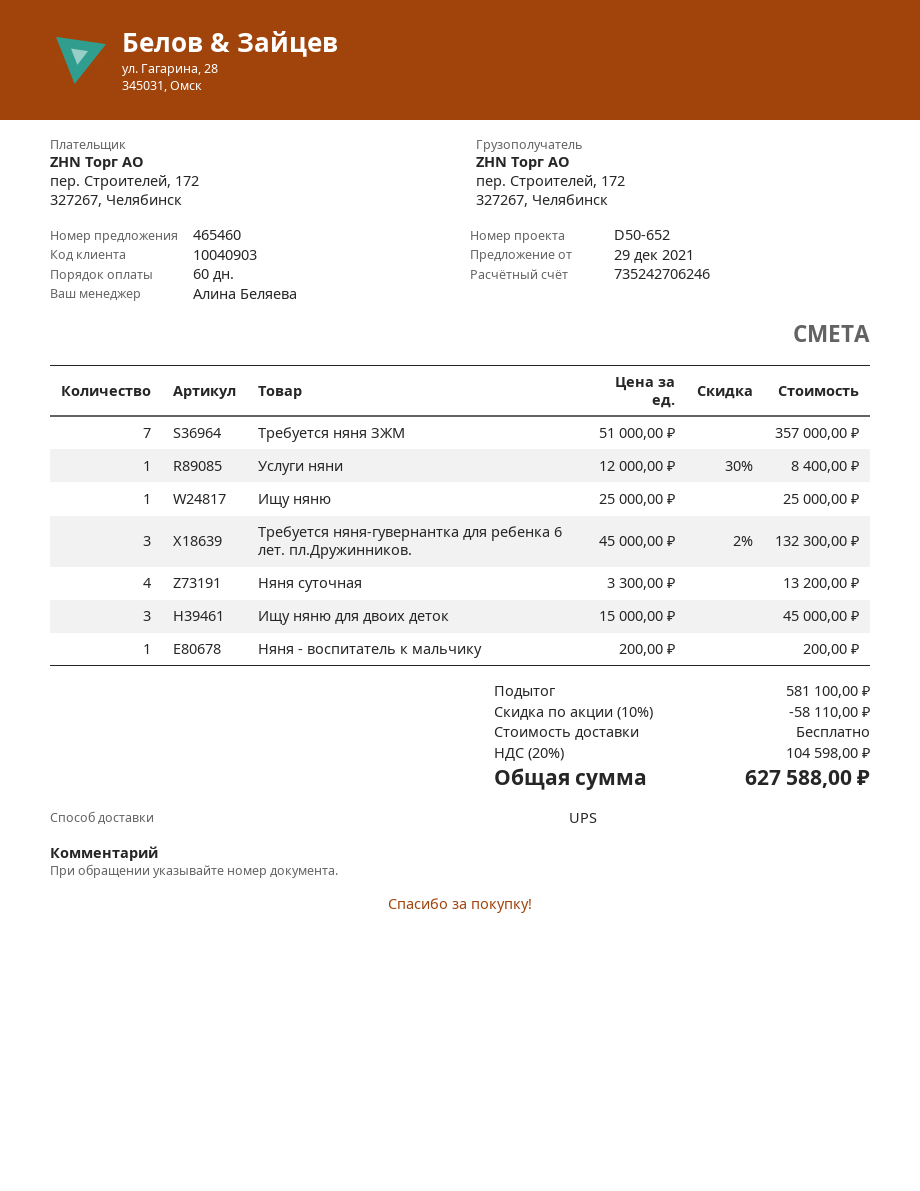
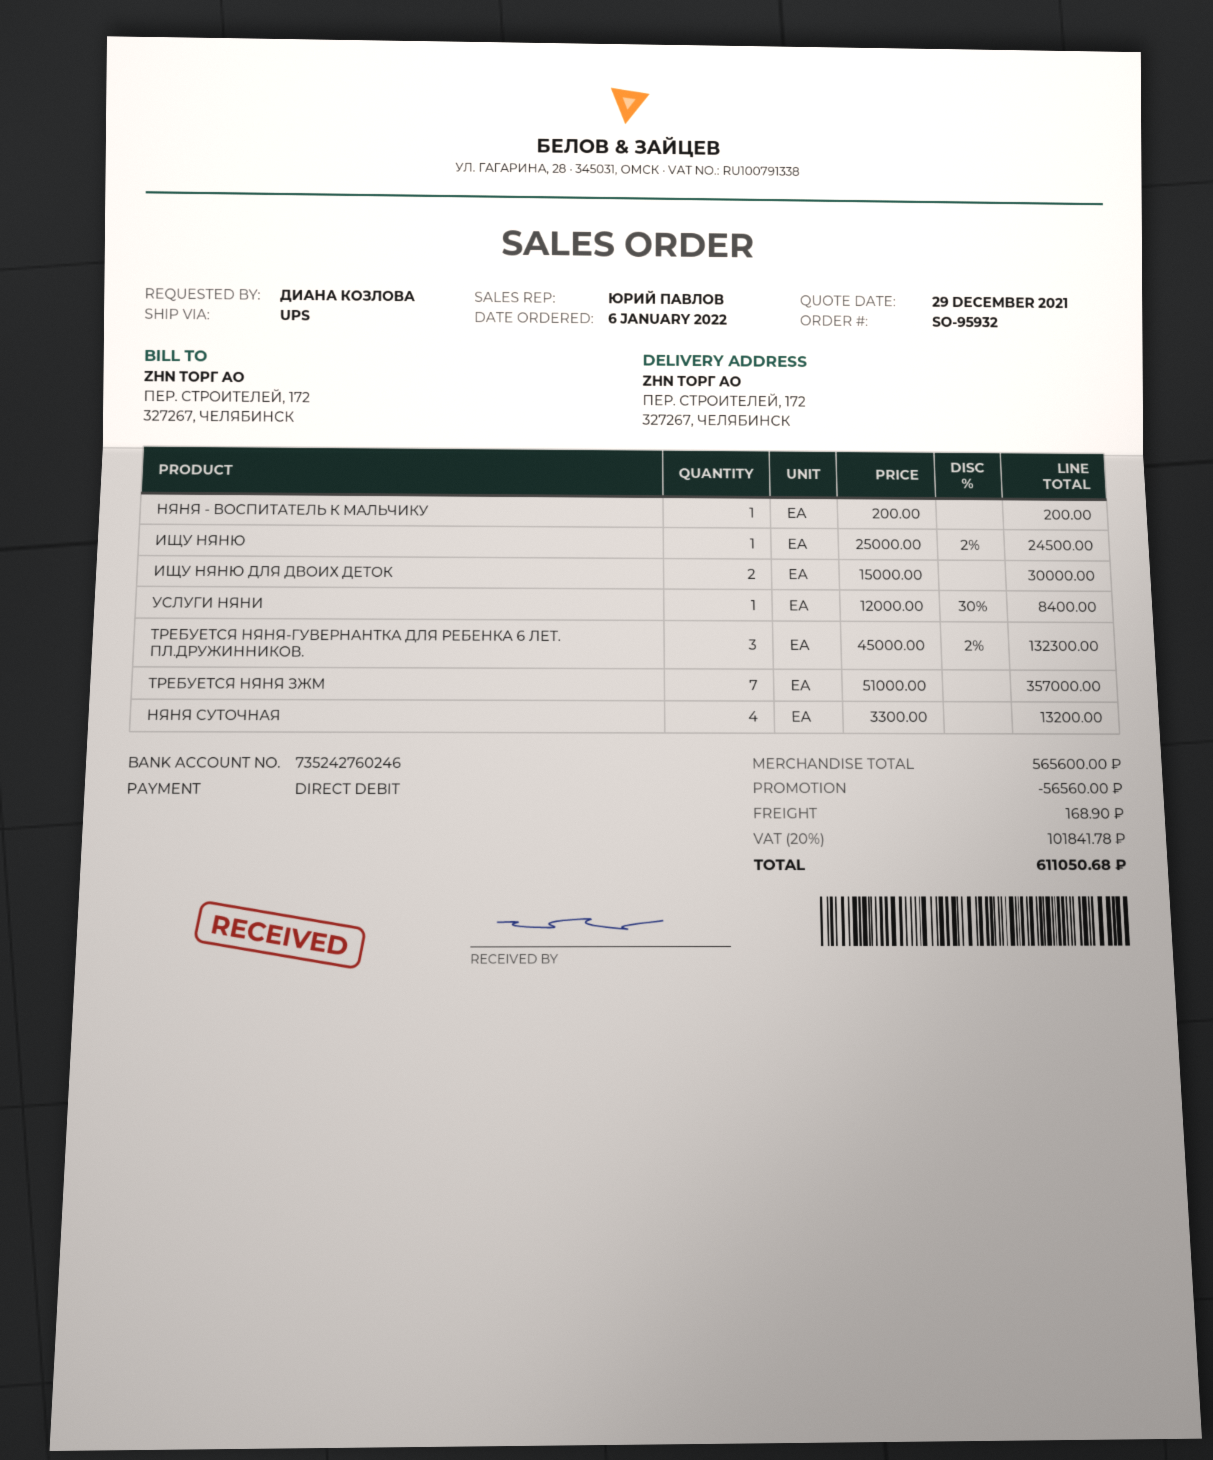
sales rep: Алина Беляева -> ЮРИЙ ПАВЛОВ
bank account: 735242706246 -> 735242760246
Ищу няню: 1 x 25000.00 = 25000.00 -> 1 x 25000.00 - 2% = 24500.00
Ищу няню для двоих деток: 3 x 15000.00 = 45000.00 -> 2 x 15000.00 = 30000.00
subtotal: 581100.00 -> 565600.00
discount: 58110.00 -> 56560.00
shipping: 0.00 -> 168.90
tax: 20% = 104598.00 -> 20% = 101841.78
total: 627588.00 -> 611050.68

